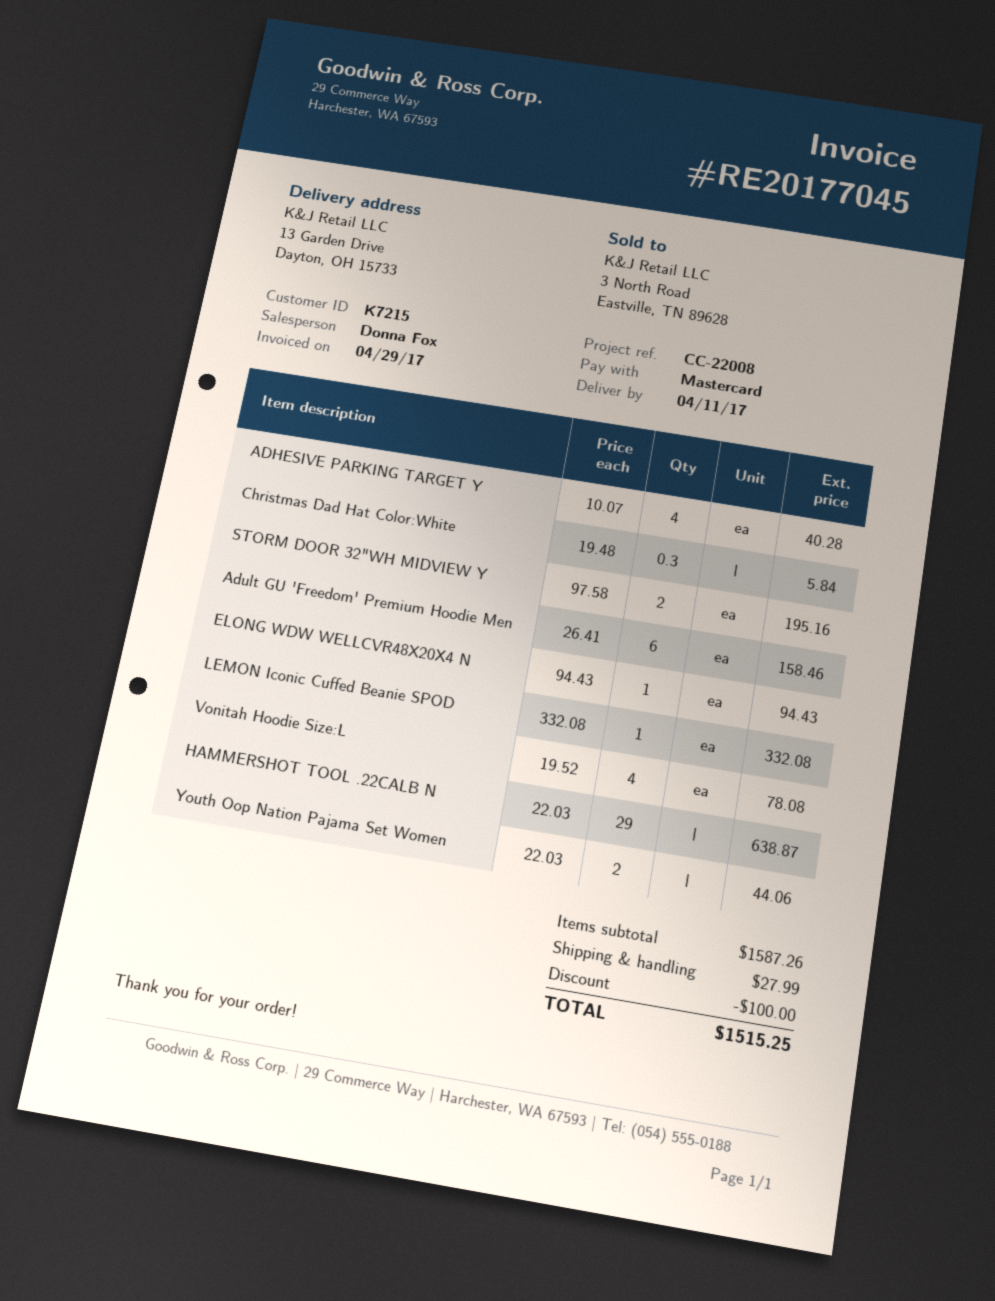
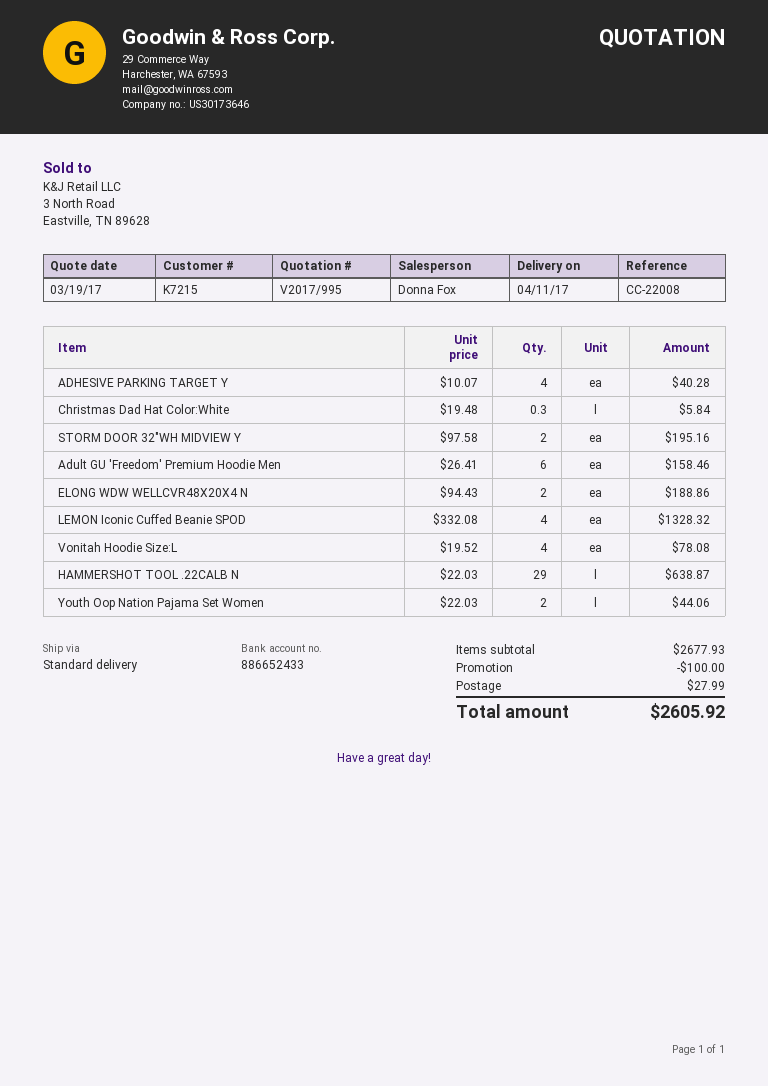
ELONG WDW WELLCVR48X20X4 N: 1 x 94.43 = 94.43 -> 2 x 94.43 = 188.86
LEMON Iconic Cuffed Beanie SPOD: 1 x 332.08 = 332.08 -> 4 x 332.08 = 1328.32
subtotal: 1587.26 -> 2677.93
total: 1515.25 -> 2605.92

